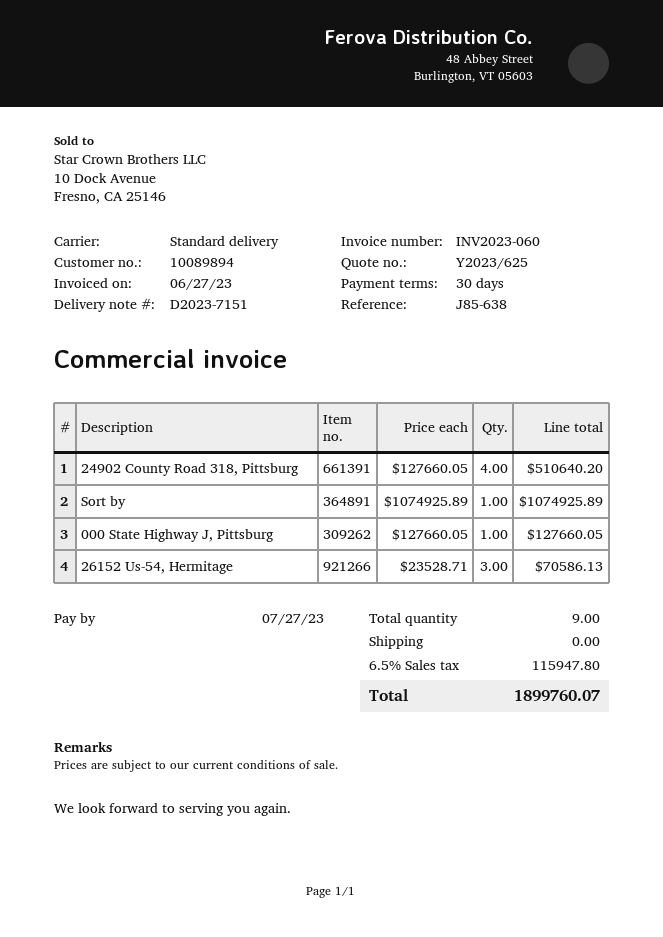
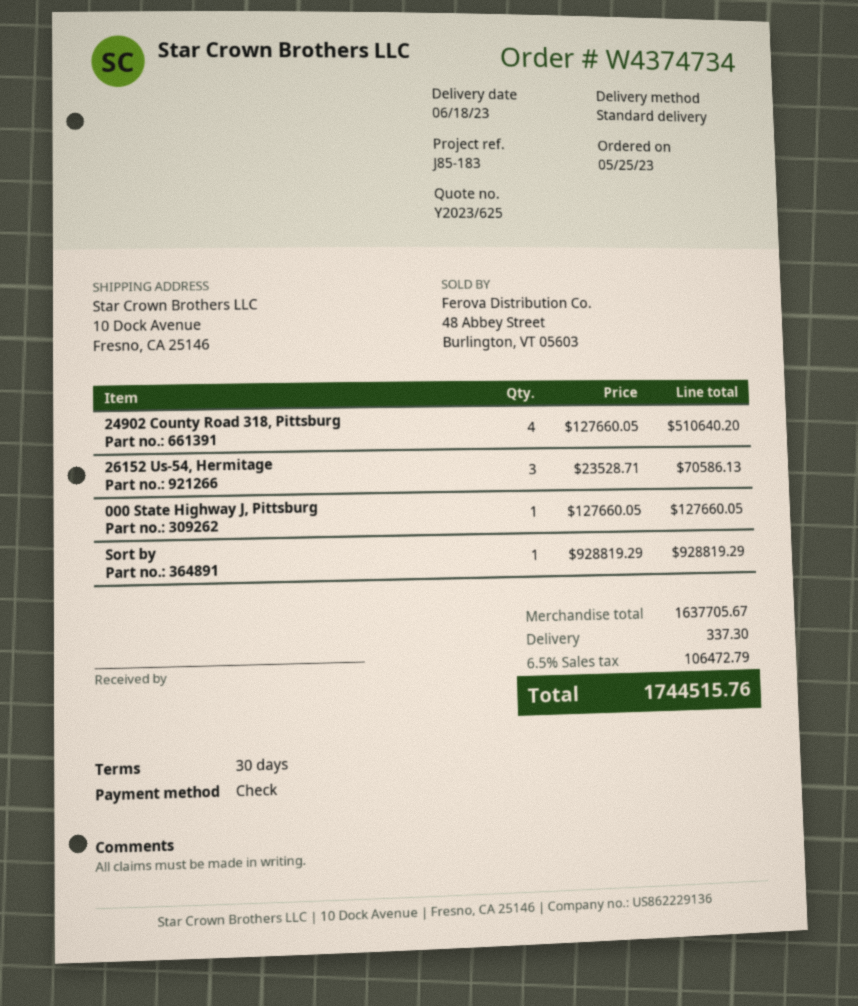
reference: J85-638 -> J85-183
Sort by: 1 x 1074925.89 = 1074925.89 -> 1 x 928819.29 = 928819.29
shipping: 0.00 -> 337.30
tax: 6.5% = 115947.80 -> 6.5% = 106472.79
total: 1899760.07 -> 1744515.76

